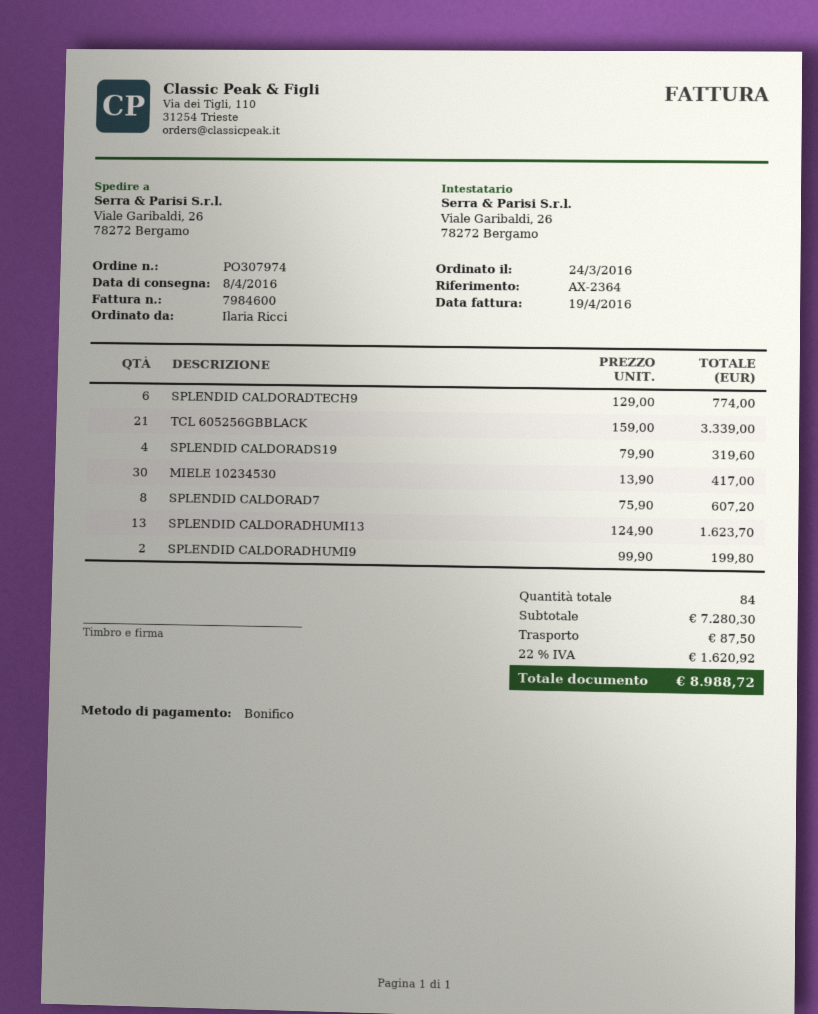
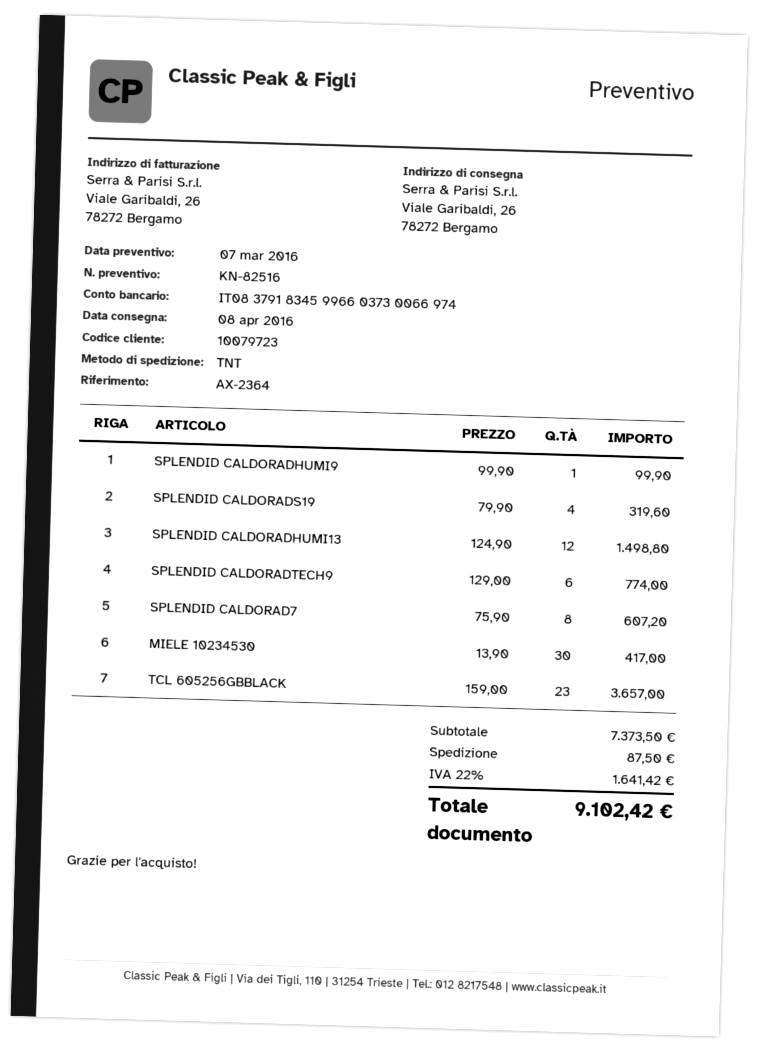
TCL 605256GBBLACK: 21 x 159.00 = 3339.00 -> 23 x 159.00 = 3657.00
SPLENDID CALDORADHUMI13: 13 x 124.90 = 1623.70 -> 12 x 124.90 = 1498.80
SPLENDID CALDORADHUMI9: 2 x 99.90 = 199.80 -> 1 x 99.90 = 99.90
subtotal: 7280.30 -> 7373.50
tax: 22% = 1620.92 -> 22% = 1641.42
total: 8988.72 -> 9102.42

